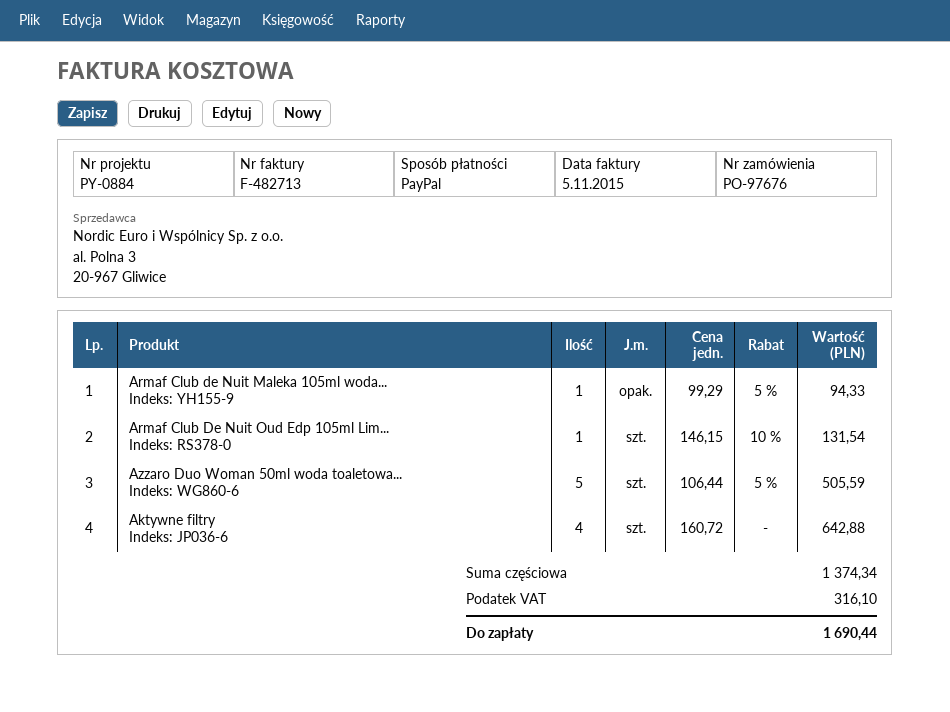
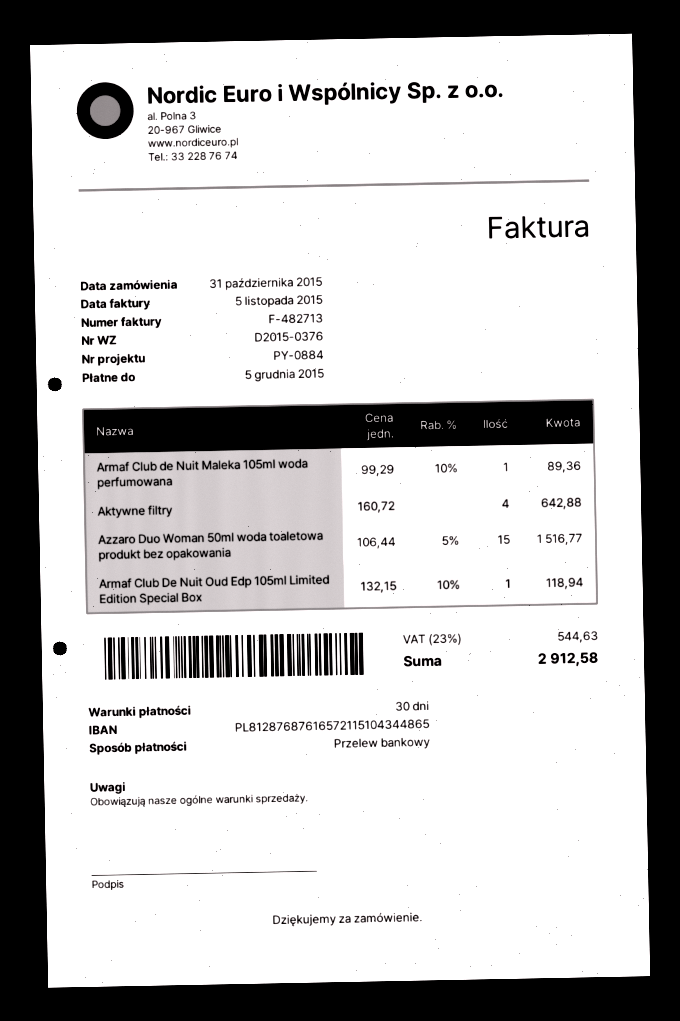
payment method: PayPal -> bank transfer
Armaf Club de Nuit Maleka 105ml woda...: 1 x 99.29 - 5% = 94.33 -> 1 x 99.29 - 10% = 89.36
Armaf Club De Nuit Oud Edp 105ml Lim...: 1 x 146.15 - 10% = 131.54 -> 1 x 132.15 - 10% = 118.94
Azzaro Duo Woman 50ml woda toaletowa...: 5 x 106.44 - 5% = 505.59 -> 15 x 106.44 - 5% = 1516.77
tax: 316.10 -> 544.63
total: 1690.44 -> 2912.58

